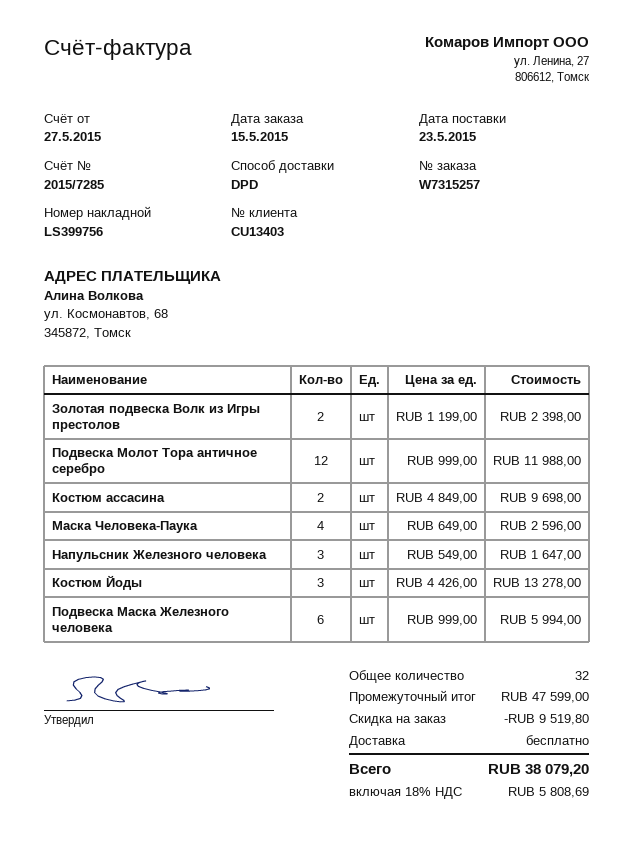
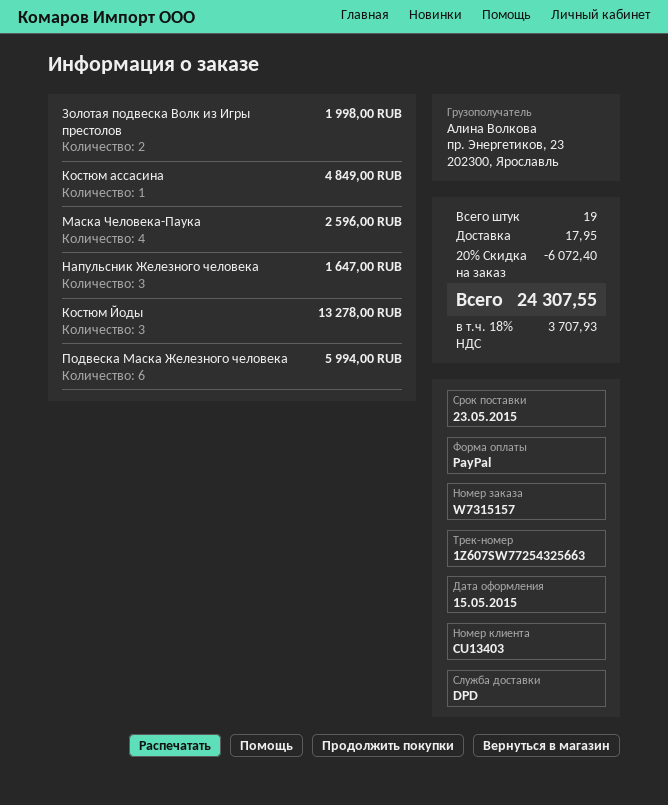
order number: W7315257 -> W7315157
Золотая подвеска Волк из Игры престолов: 2 for 2398.00 -> 2 for 1998.00
Подвеска Молот Тора античное серебро: 12 for 11988.00 -> none
Костюм ассасина: 2 for 9698.00 -> 1 for 4849.00
total quantity: 32 -> 19
discount: 9519.80 -> 6072.40
shipping: 0.00 -> 17.95
tax: 18% = 5808.69 -> 18% = 3707.93
total: 38079.20 -> 24307.55

